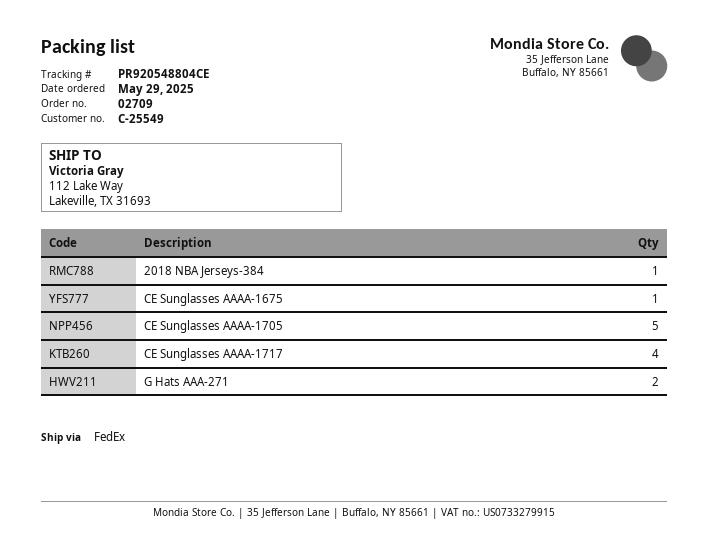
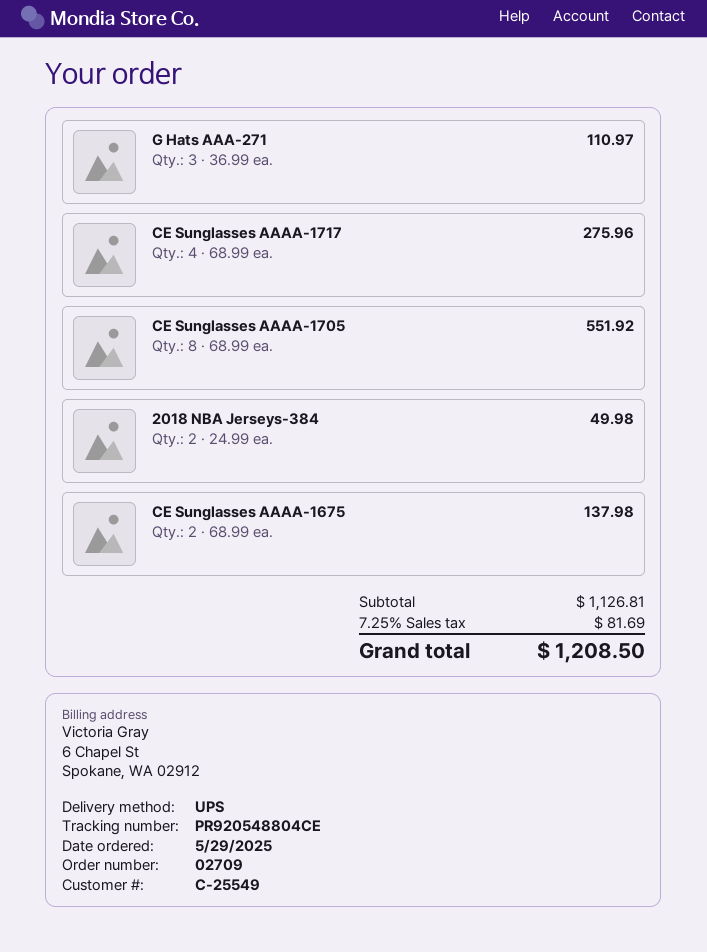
shipping method: FedEx -> UPS
2018 NBA Jerseys-384: 1 -> 2
CE Sunglasses AAAA-1675: 1 -> 2
CE Sunglasses AAAA-1705: 5 -> 8
G Hats AAA-271: 2 -> 3

